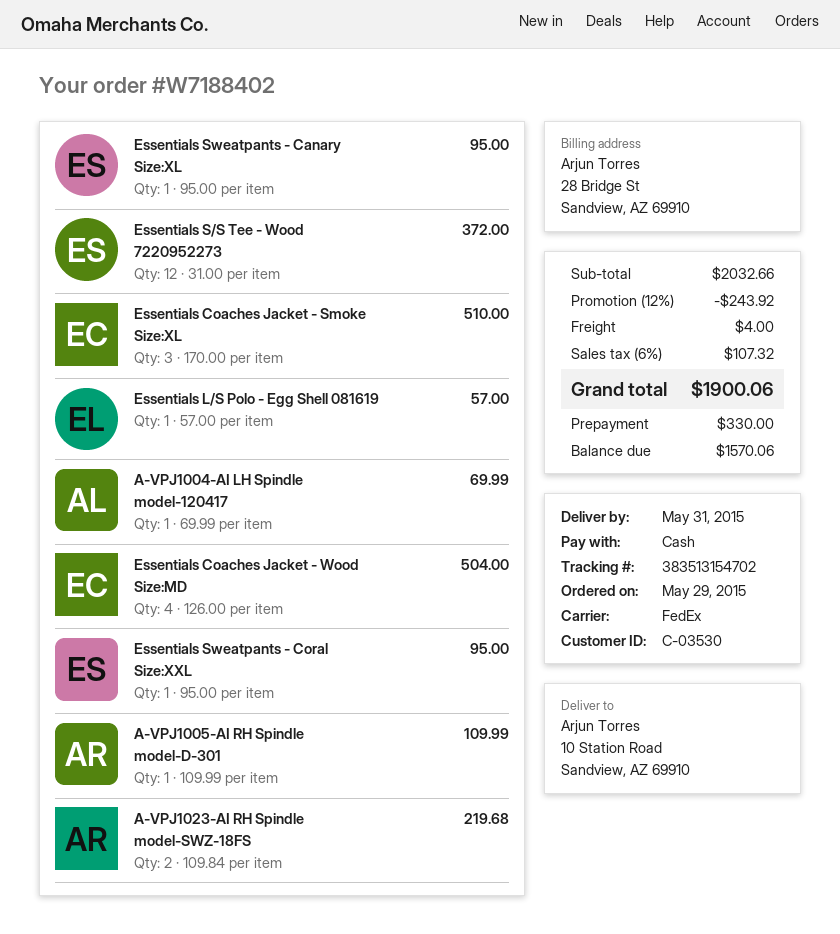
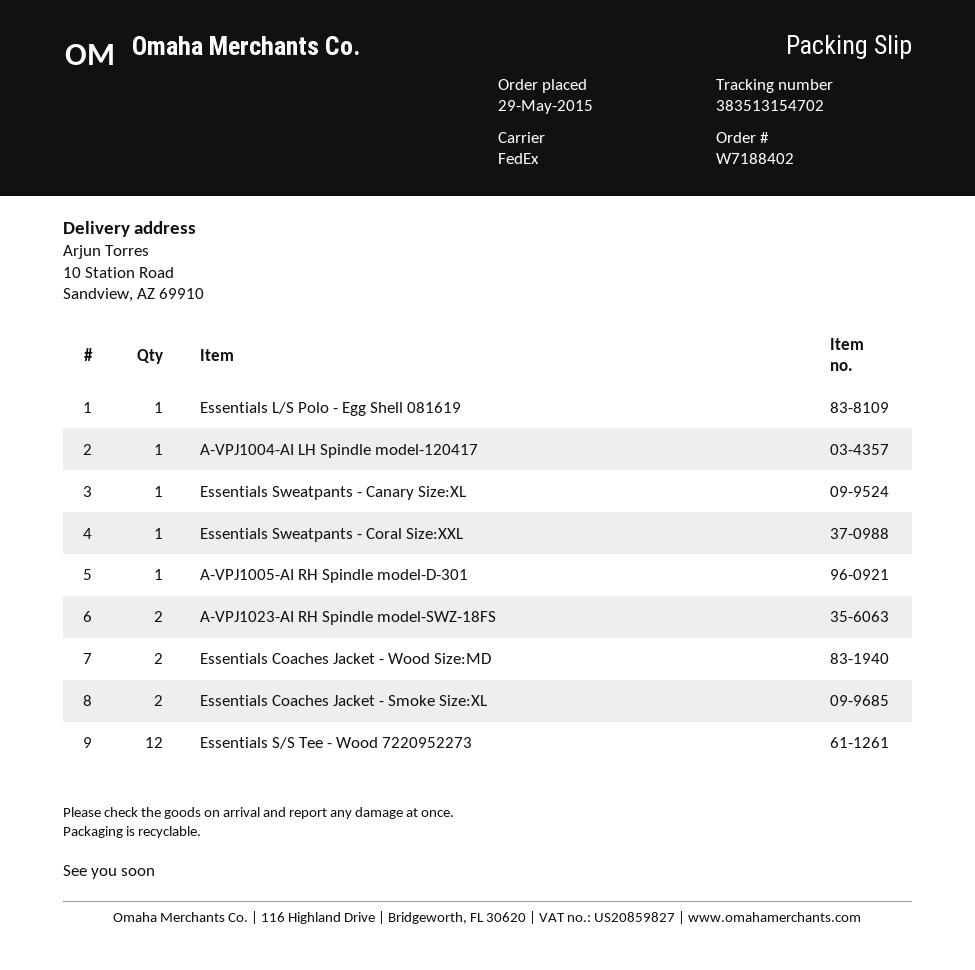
Essentials Coaches Jacket - Smoke Size:XL: 3 -> 2
Essentials Coaches Jacket - Wood Size:MD: 4 -> 2

